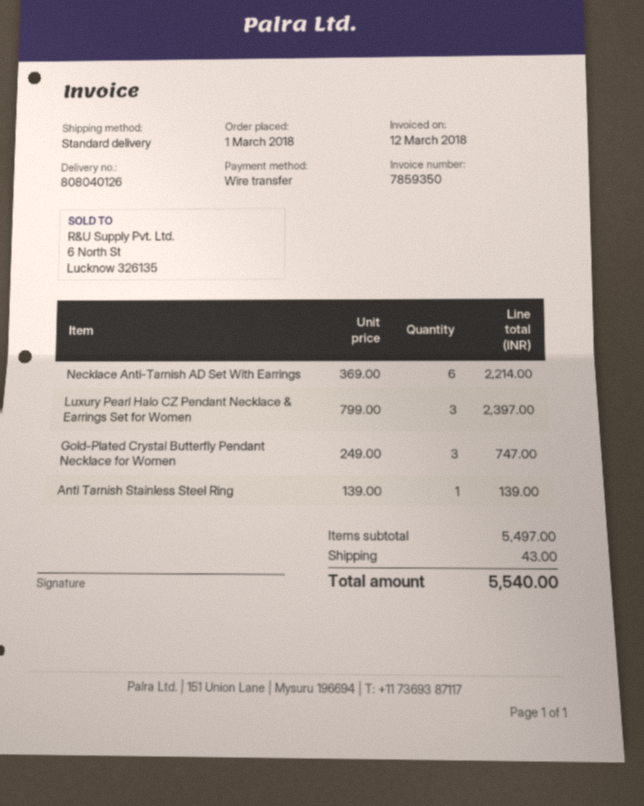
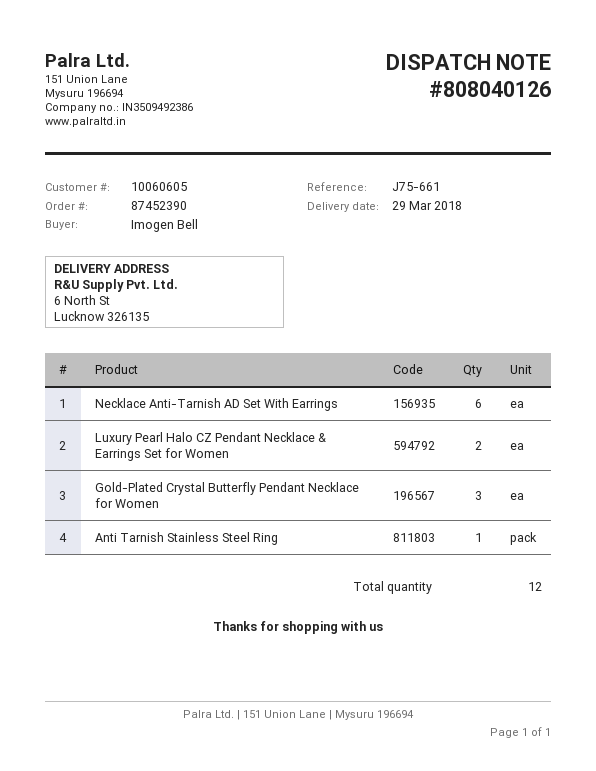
Luxury Pearl Halo CZ Pendant Necklace & Earrings Set for Women: 3 -> 2

